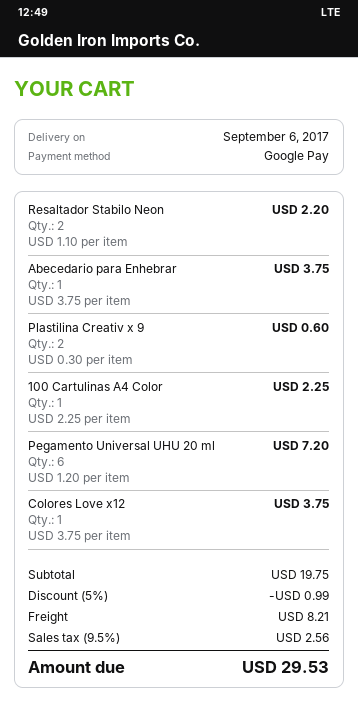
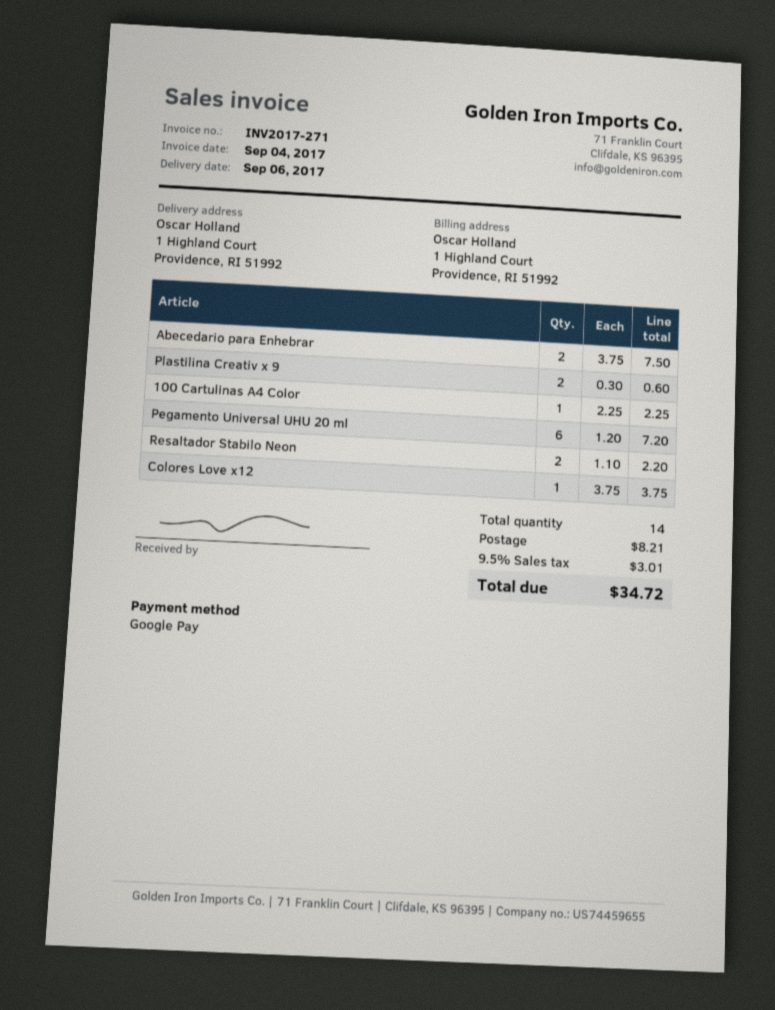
Abecedario para Enhebrar: 1 x 3.75 = 3.75 -> 2 x 3.75 = 7.50
discount: 5% = 0.99 -> none
tax: 9.5% = 2.56 -> 9.5% = 3.01
total: 29.53 -> 34.72

